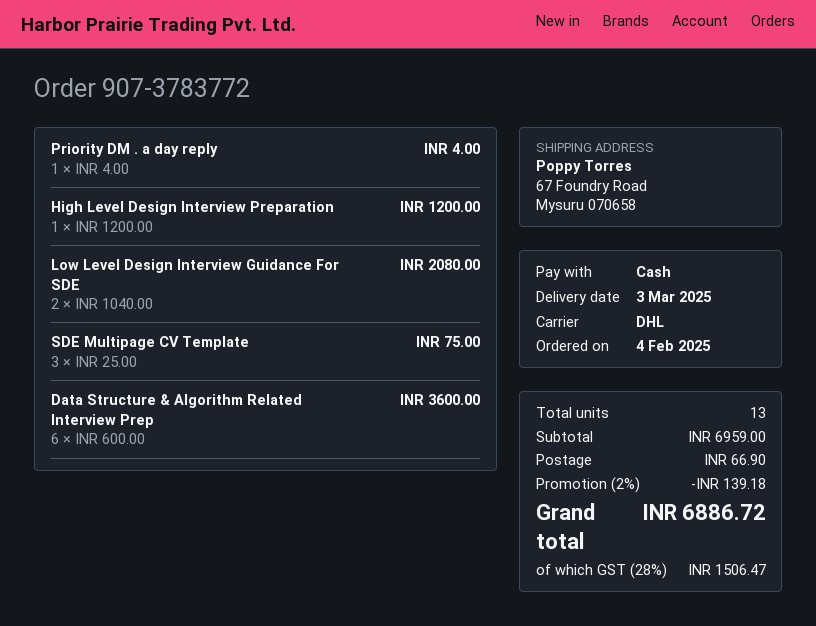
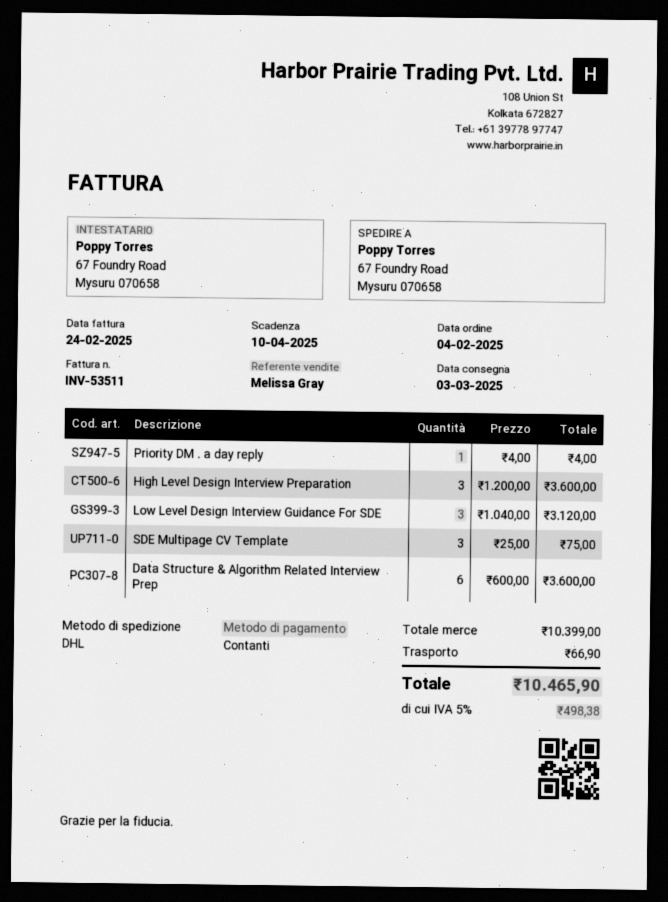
High Level Design Interview Preparation: 1 x 1200.00 = 1200.00 -> 3 x 1200.00 = 3600.00
Low Level Design Interview Guidance For SDE: 2 x 1040.00 = 2080.00 -> 3 x 1040.00 = 3120.00
subtotal: 6959.00 -> 10399.00
discount: 2% = 139.18 -> none
tax: 28% = 1506.47 -> 5% = 498.38
total: 6886.72 -> 10465.90

